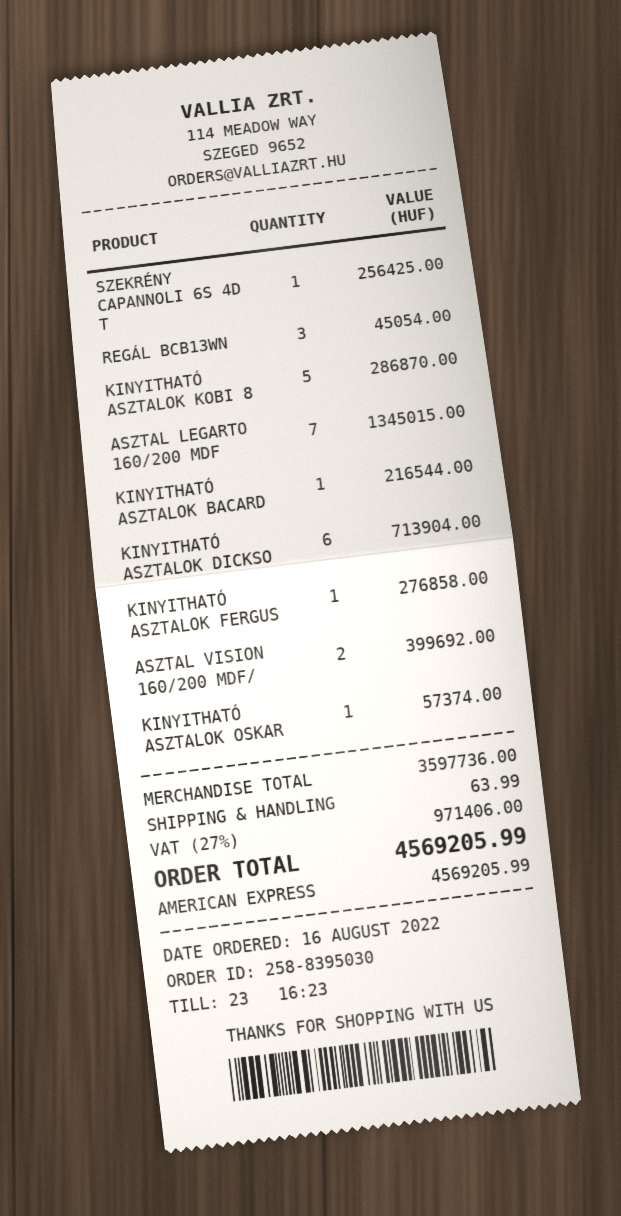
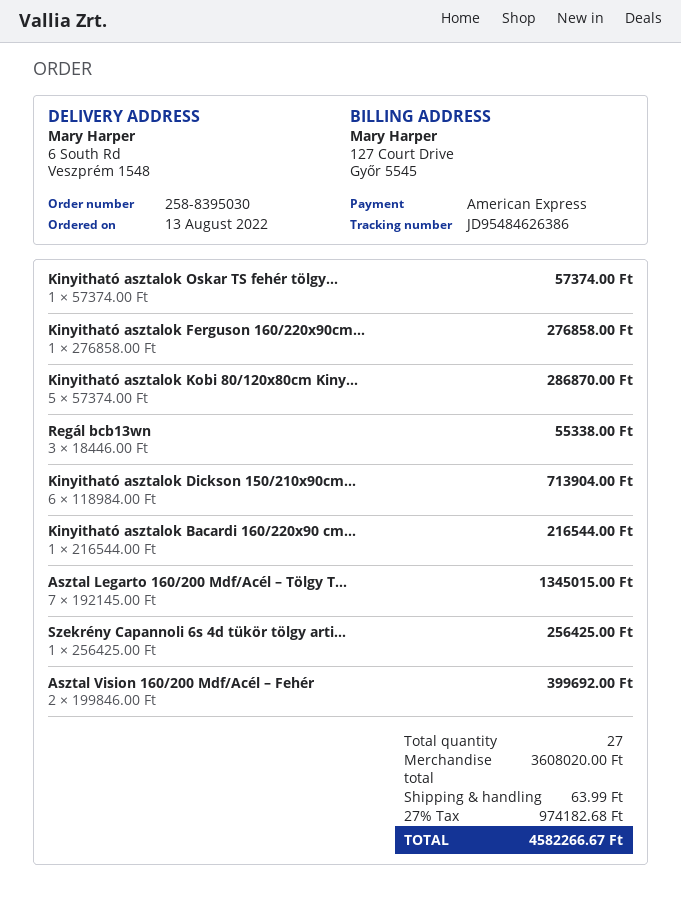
order date: 2022-08-16 -> 2022-08-13
REGÁL BCB13WN: 3 for 45054.00 -> 3 for 55338.00
subtotal: 3597736.00 -> 3608020.00
tax: 27% = 971406.00 -> 27% = 974182.68
total: 4569205.99 -> 4582266.67

